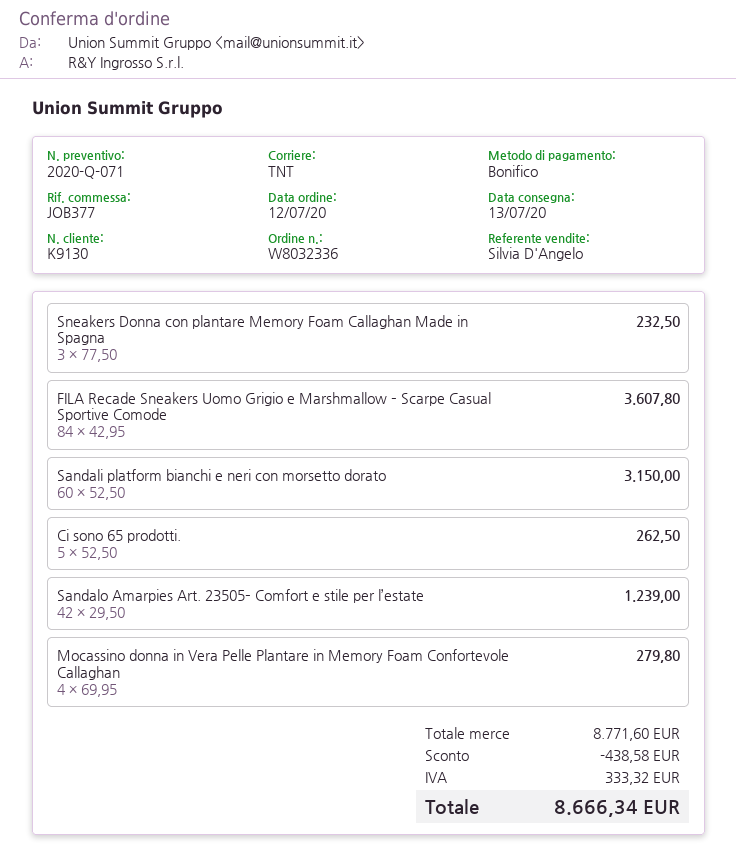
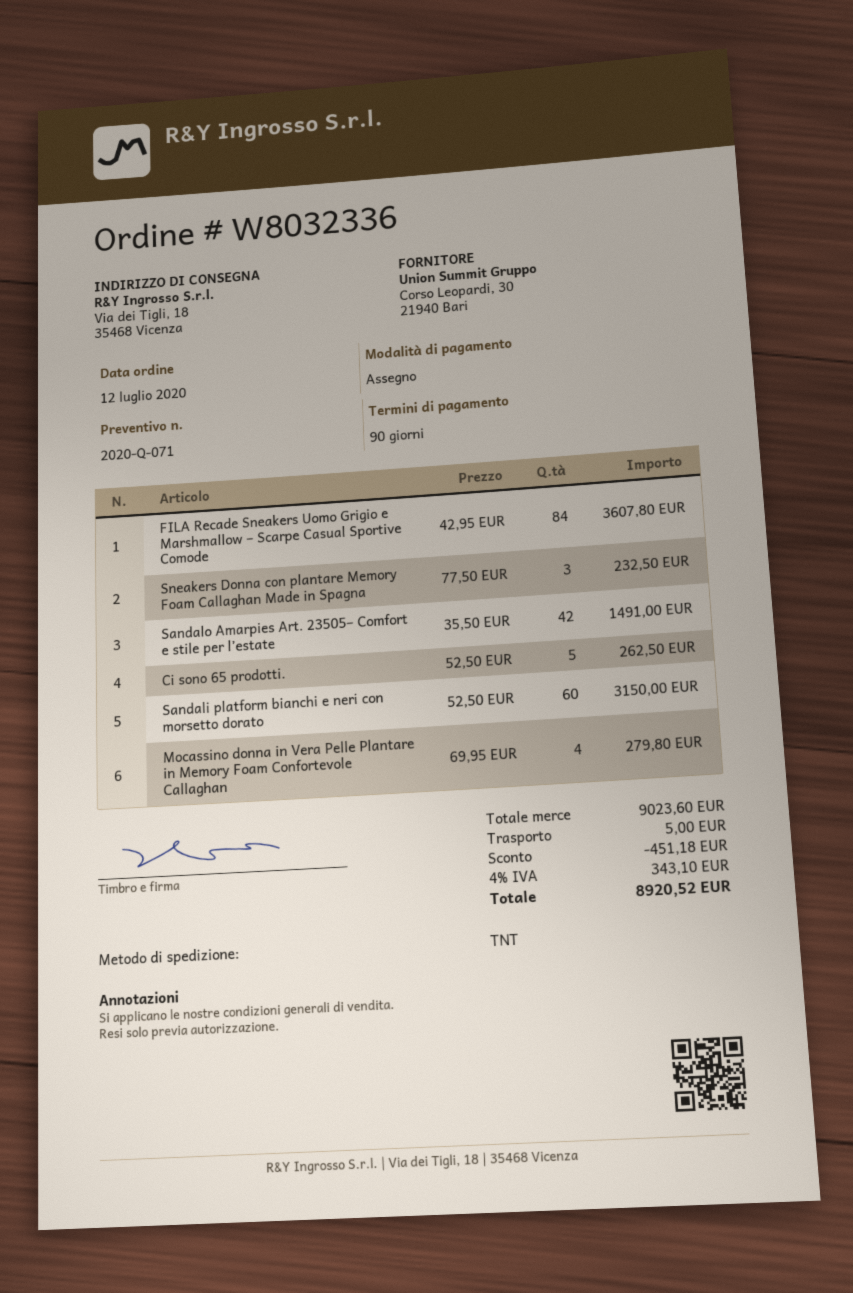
payment method: bank transfer -> cheque
Sandalo Amarpies Art. 23505– Comfort e stile per l’estate: 42 x 29.50 = 1239.00 -> 42 x 35.50 = 1491.00
subtotal: 8771.60 -> 9023.60
discount: 438.58 -> 451.18
shipping: none -> 5.00
tax: 333.32 -> 343.10
total: 8666.34 -> 8920.52

